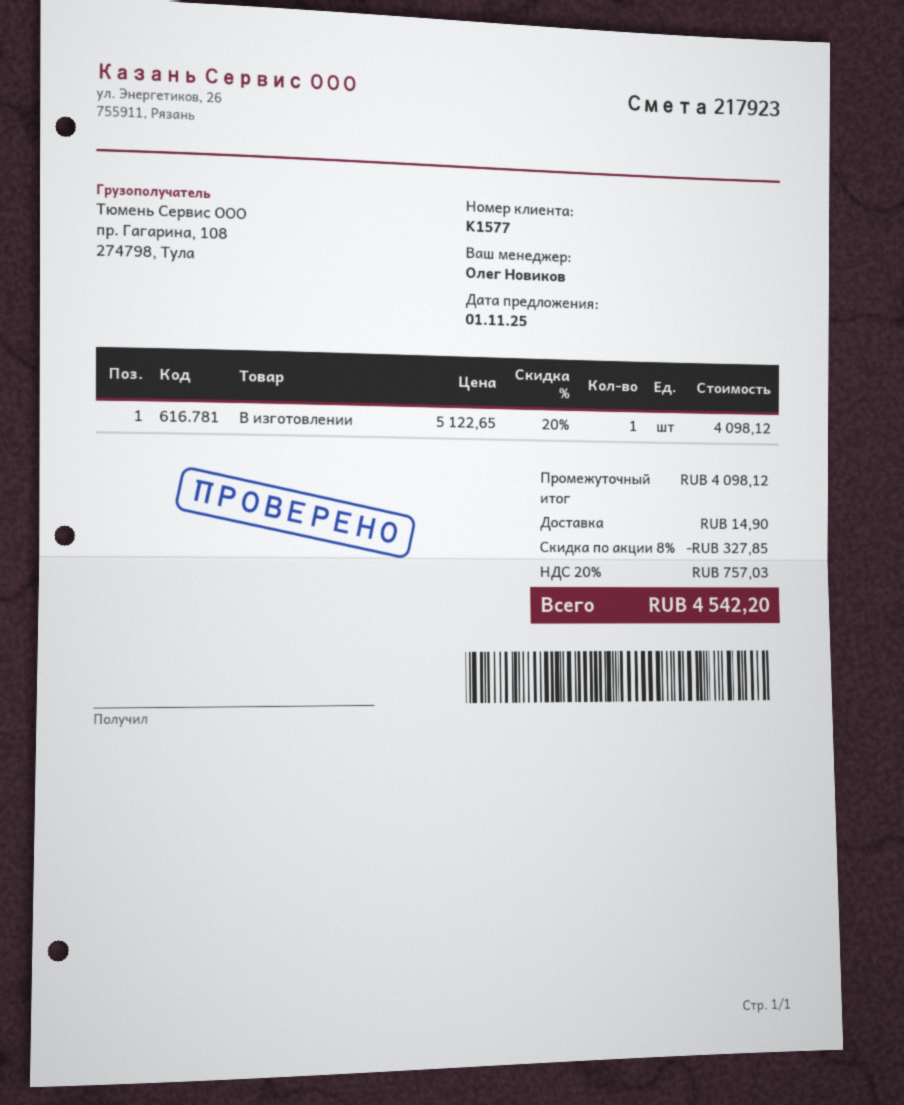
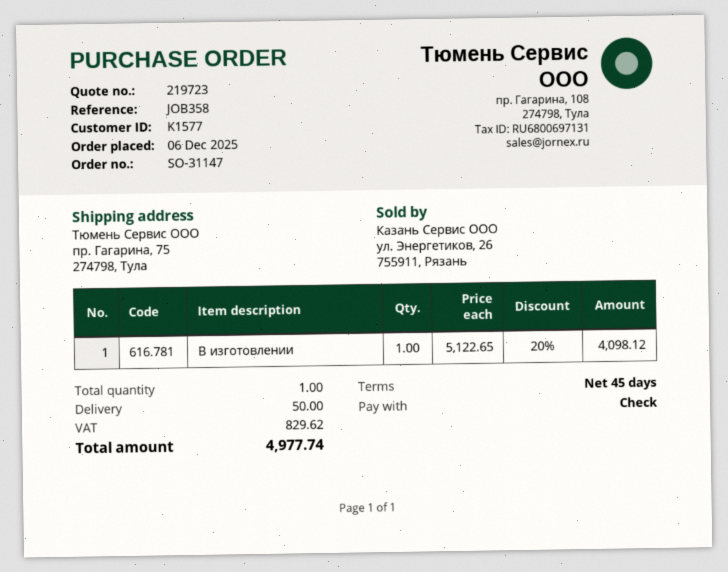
quote number: 217923 -> 219723
ship to: пр. Гагарина, 108, 274798, Тула -> пр. Гагарина, 75, 274798, Тула
discount: 8% = 327.85 -> none
shipping: 14.90 -> 50.00
tax: 757.03 -> 829.62
total: 4542.20 -> 4977.74

